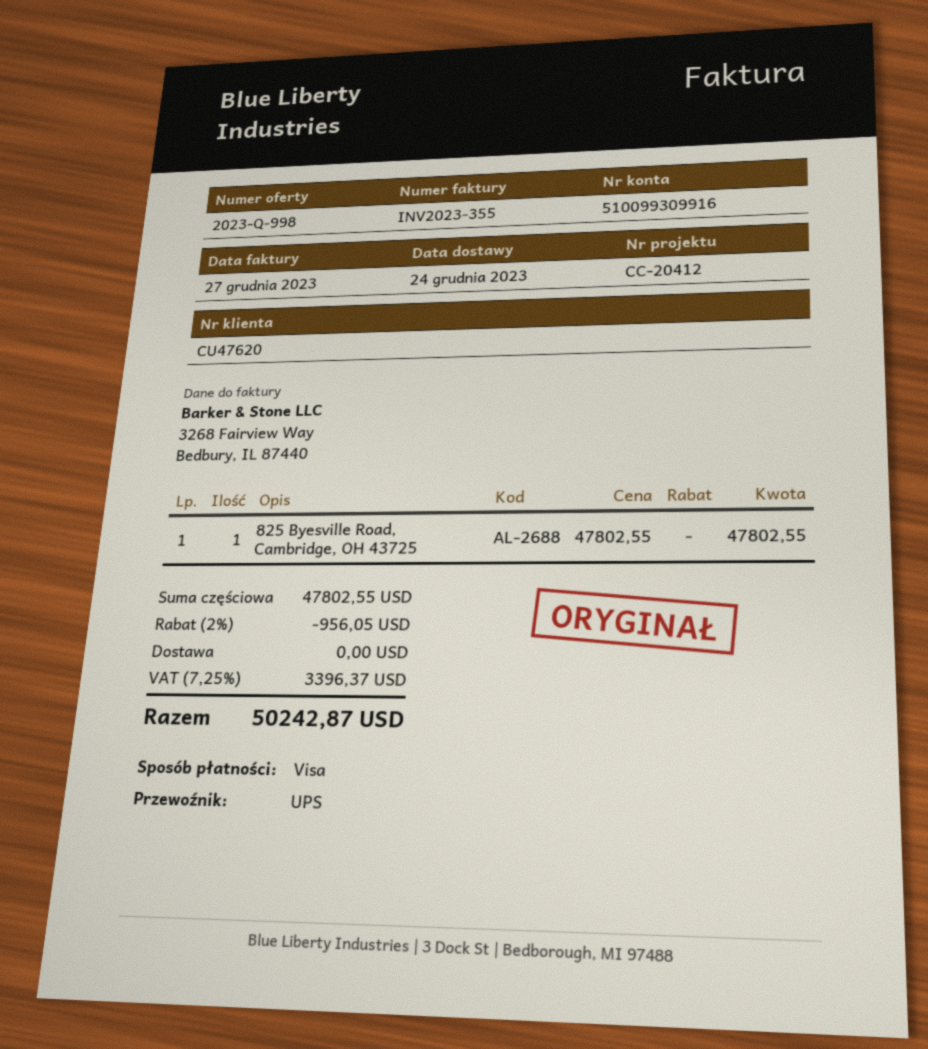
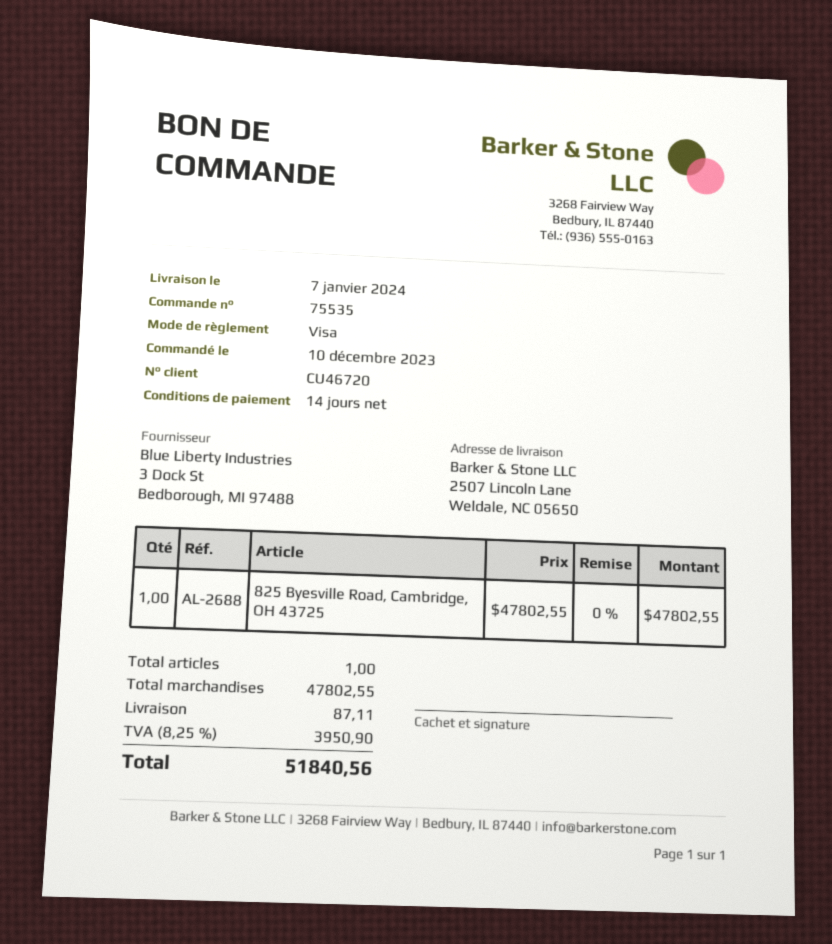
delivery date: 2023-12-24 -> 2024-01-07
customer number: CU47620 -> CU46720
discount: 2% = 956.05 -> none
shipping: 0.00 -> 87.11
tax: 7.25% = 3396.37 -> 8.25% = 3950.90
total: 50242.87 -> 51840.56

